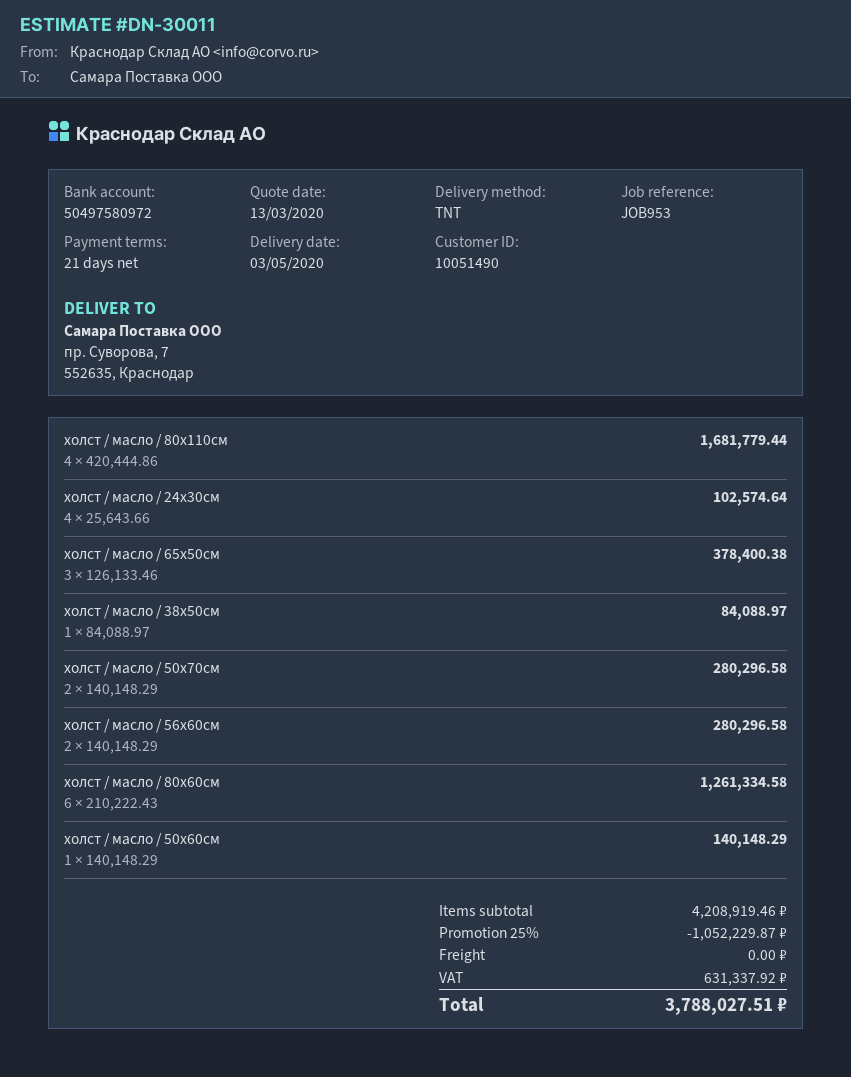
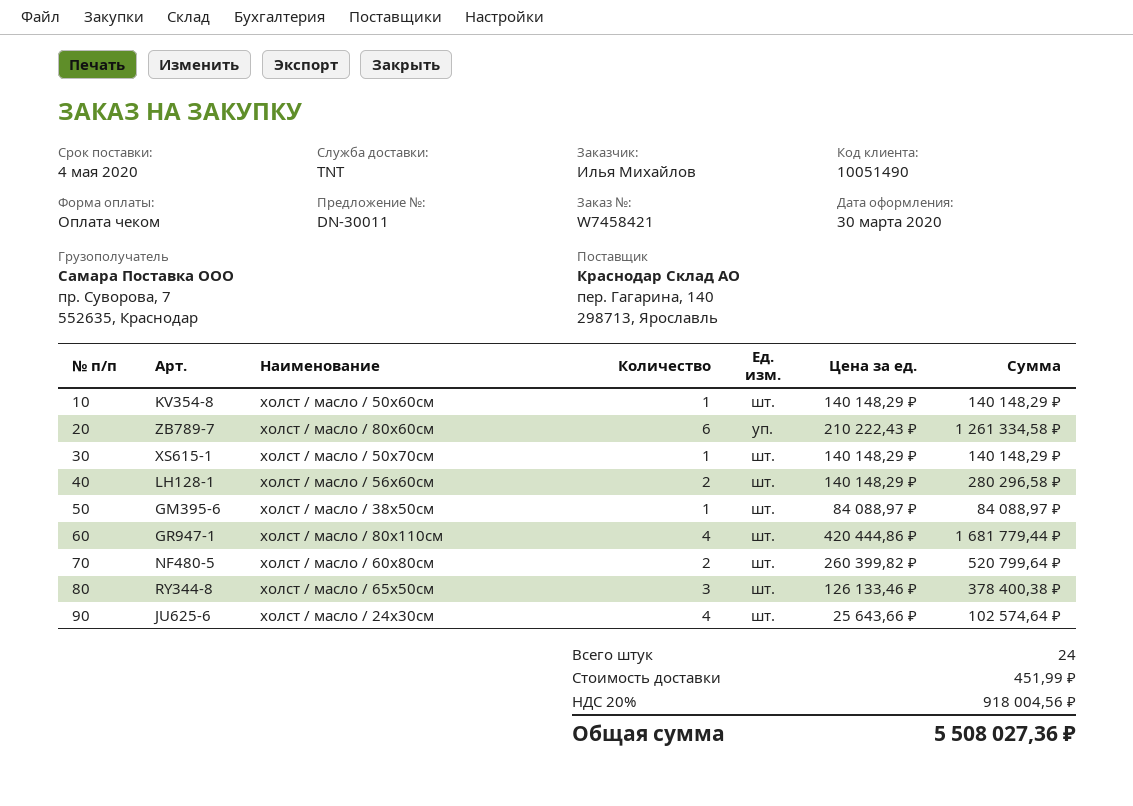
delivery date: 2020-05-03 -> 2020-05-04
холст / масло / 50x70см: 2 x 140148.29 = 280296.58 -> 1 x 140148.29 = 140148.29
холст / масло / 60x80см: none -> 2 x 260399.82 = 520799.64
discount: 25% = 1052229.87 -> none
shipping: 0.00 -> 451.99
tax: 631337.92 -> 918004.56
total: 3788027.51 -> 5508027.36

